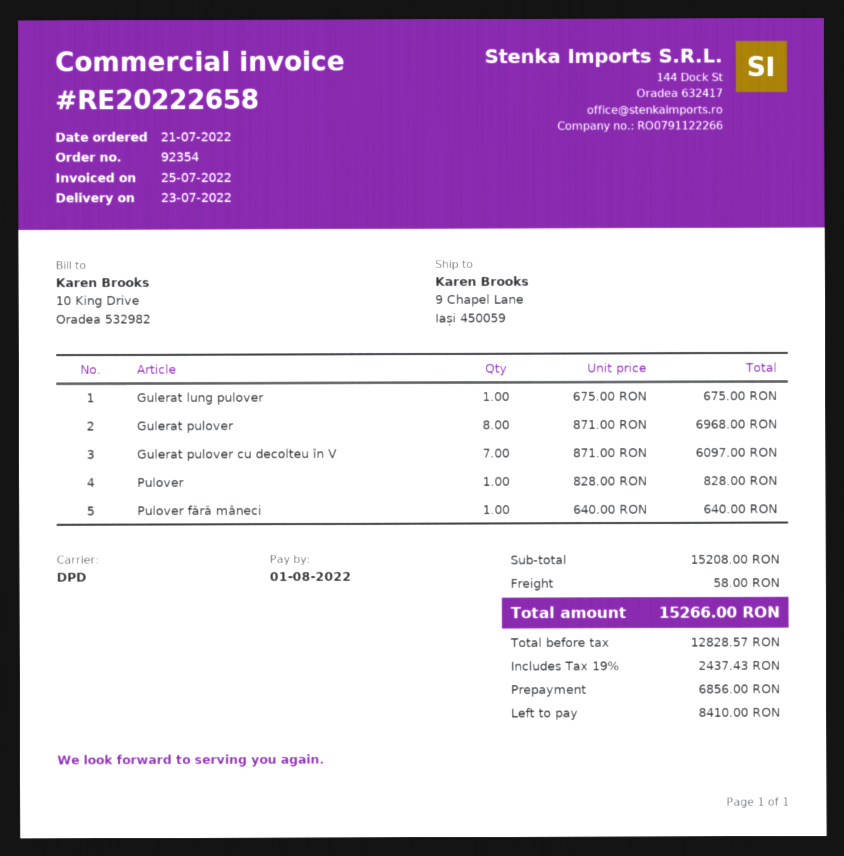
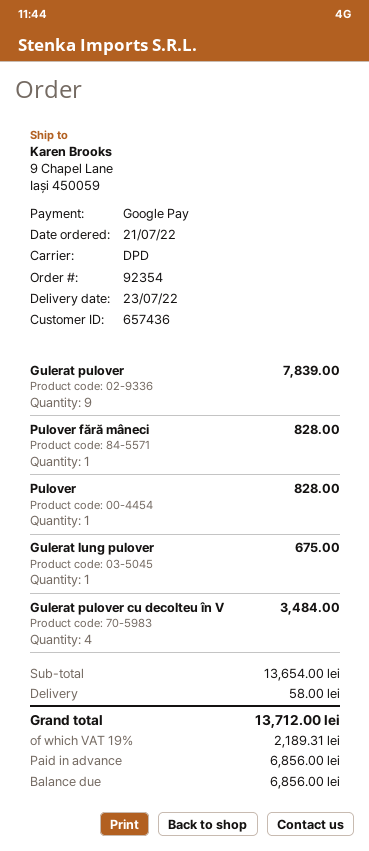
Gulerat pulover: 8 for 6968.00 -> 9 for 7839.00
Gulerat pulover cu decolteu în V: 7 for 6097.00 -> 4 for 3484.00
Pulover fără mâneci: 1 for 640.00 -> 1 for 828.00
subtotal: 15208.00 -> 13654.00
tax: 19% = 2437.43 -> 19% = 2189.31
total: 15266.00 -> 13712.00
balance: 8410.00 -> 6856.00

